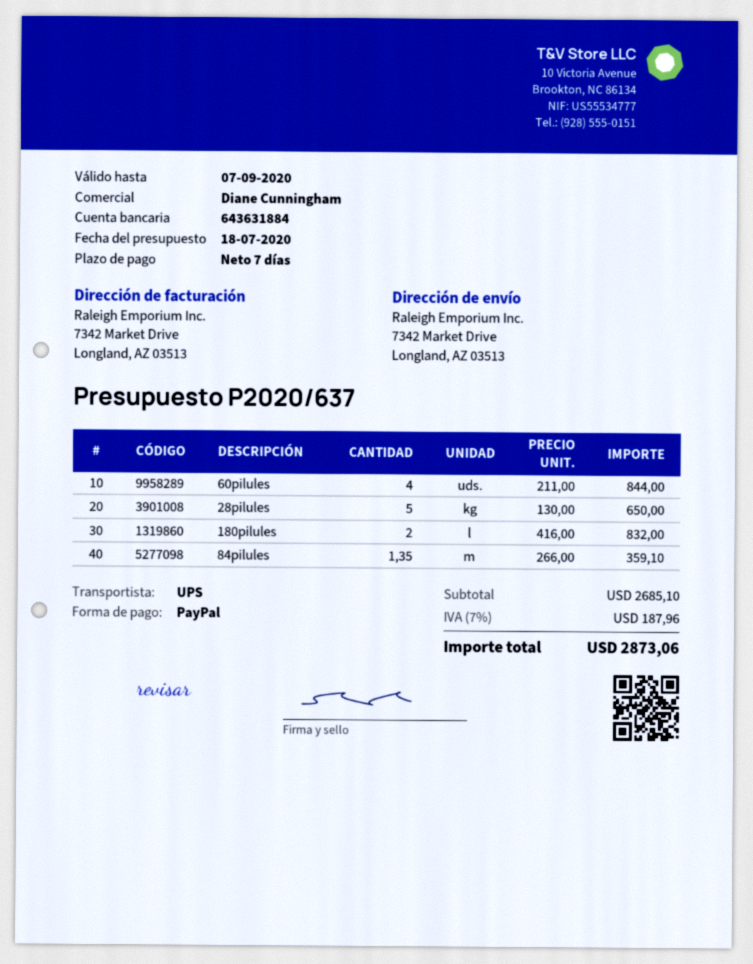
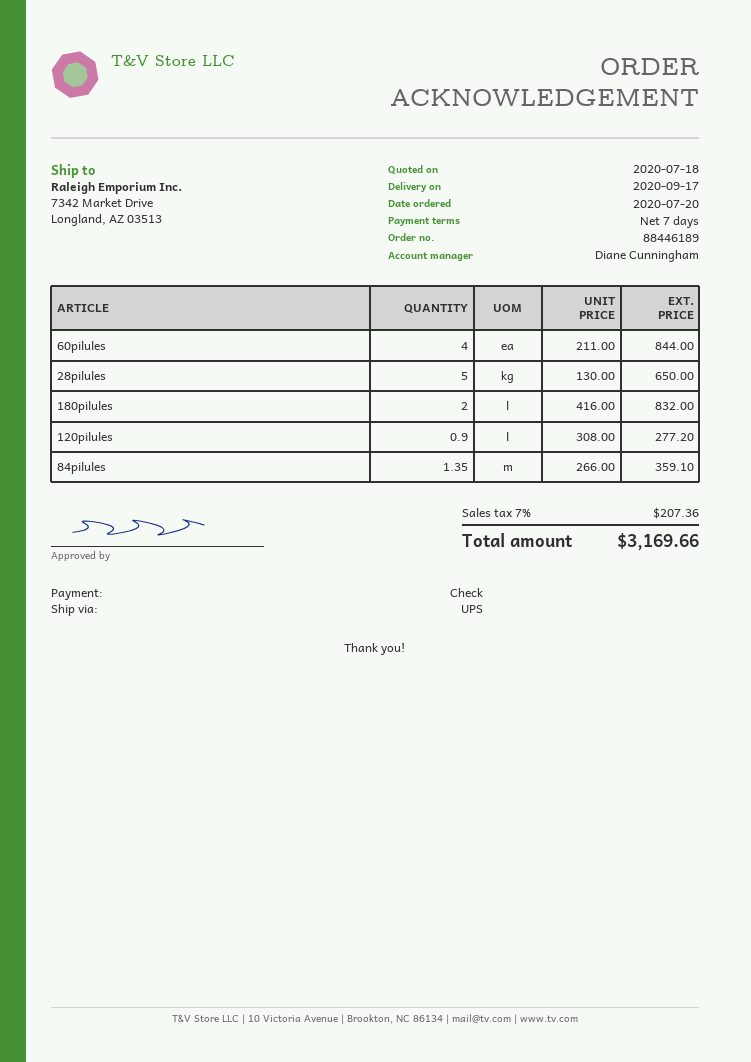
payment method: PayPal -> cheque
120pilules: none -> 0.9 x 308.00 = 277.20
tax: 7% = 187.96 -> 7% = 207.36
total: 2873.06 -> 3169.66

